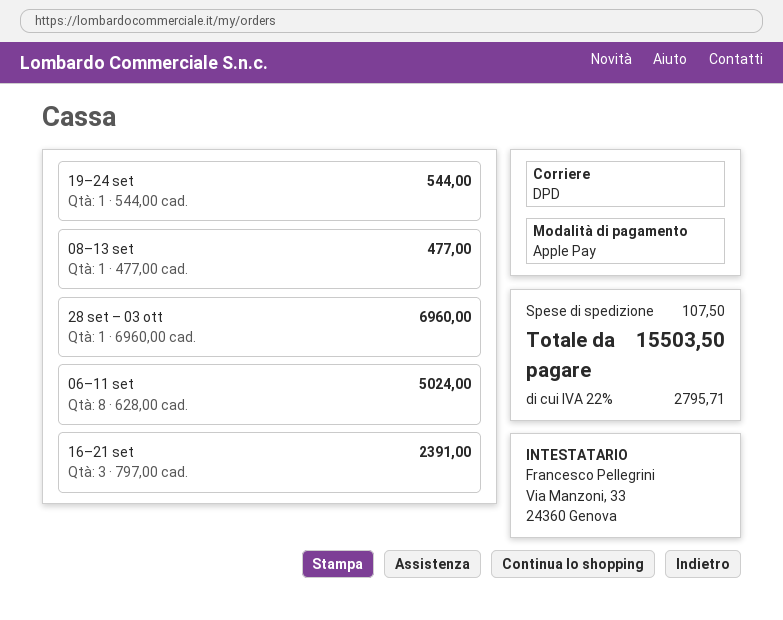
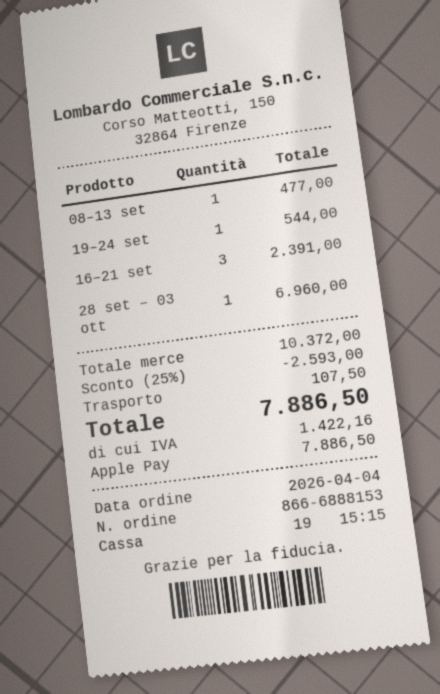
06–11 set: 8 for 5024.00 -> none
discount: none -> 25% = 2593.00
tax: 2795.71 -> 1422.16
total: 15503.50 -> 7886.50

